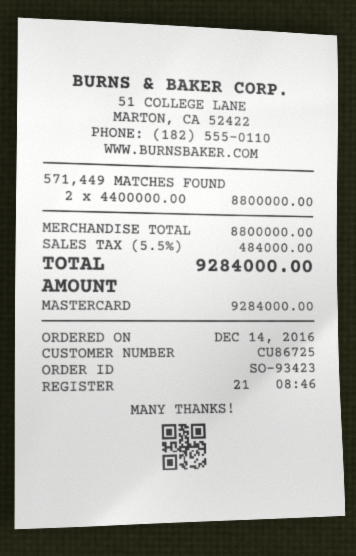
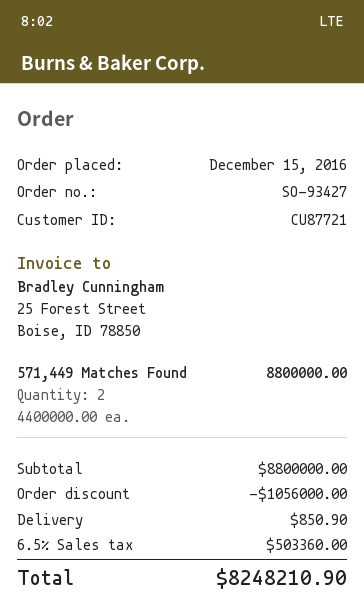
order number: SO-93423 -> SO-93427
order date: 2016-12-14 -> 2016-12-15
customer number: CU86725 -> CU87721
discount: none -> 1056000.00
shipping: none -> 850.90
tax: 5.5% = 484000.00 -> 6.5% = 503360.00
total: 9284000.00 -> 8248210.90

